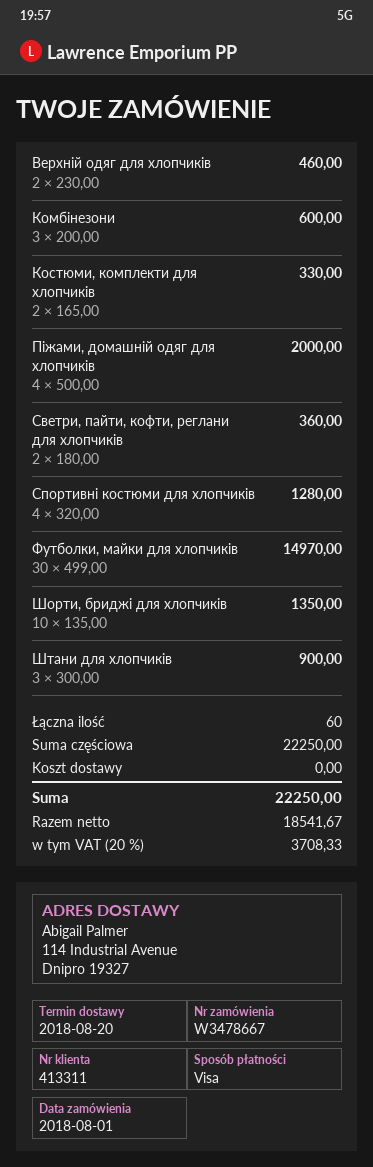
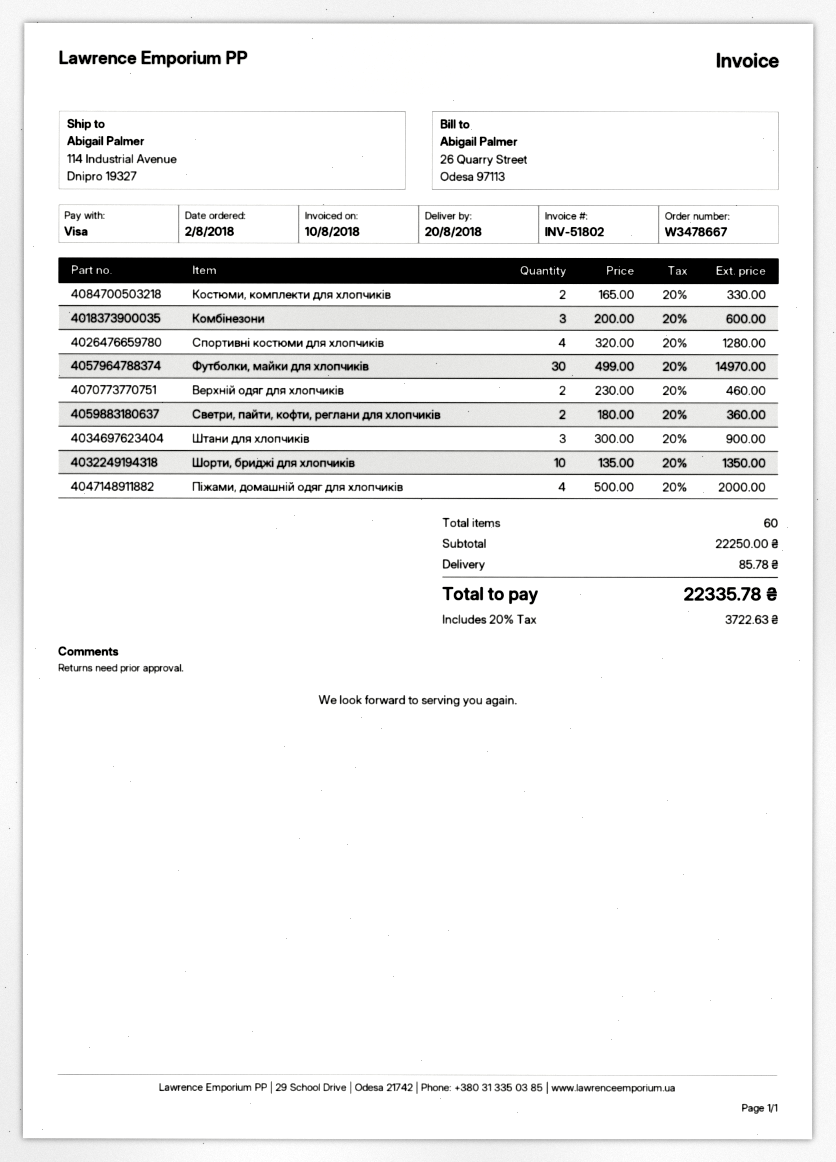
order date: 2018-08-01 -> 2018-08-02
shipping: 0.00 -> 85.78
tax: 20% = 3708.33 -> 20% = 3722.63
total: 22250.00 -> 22335.78

